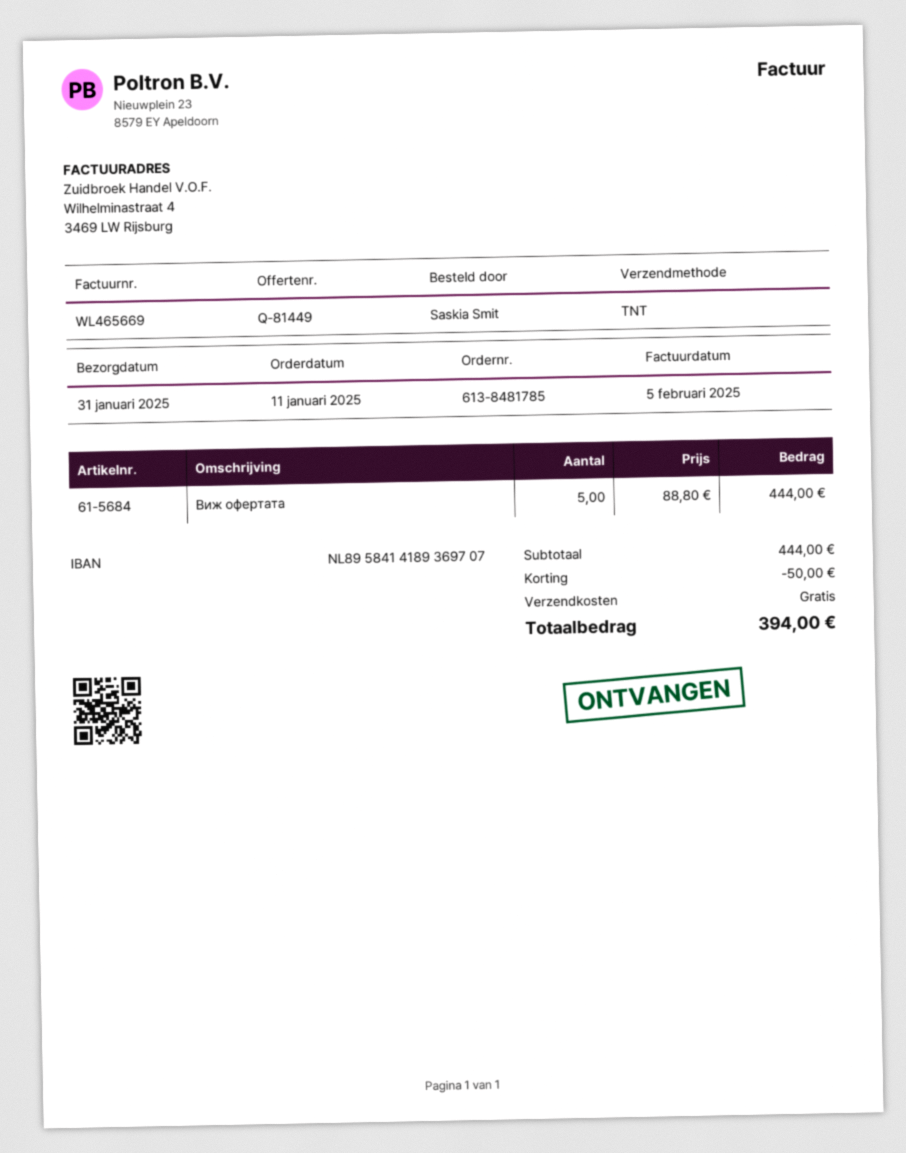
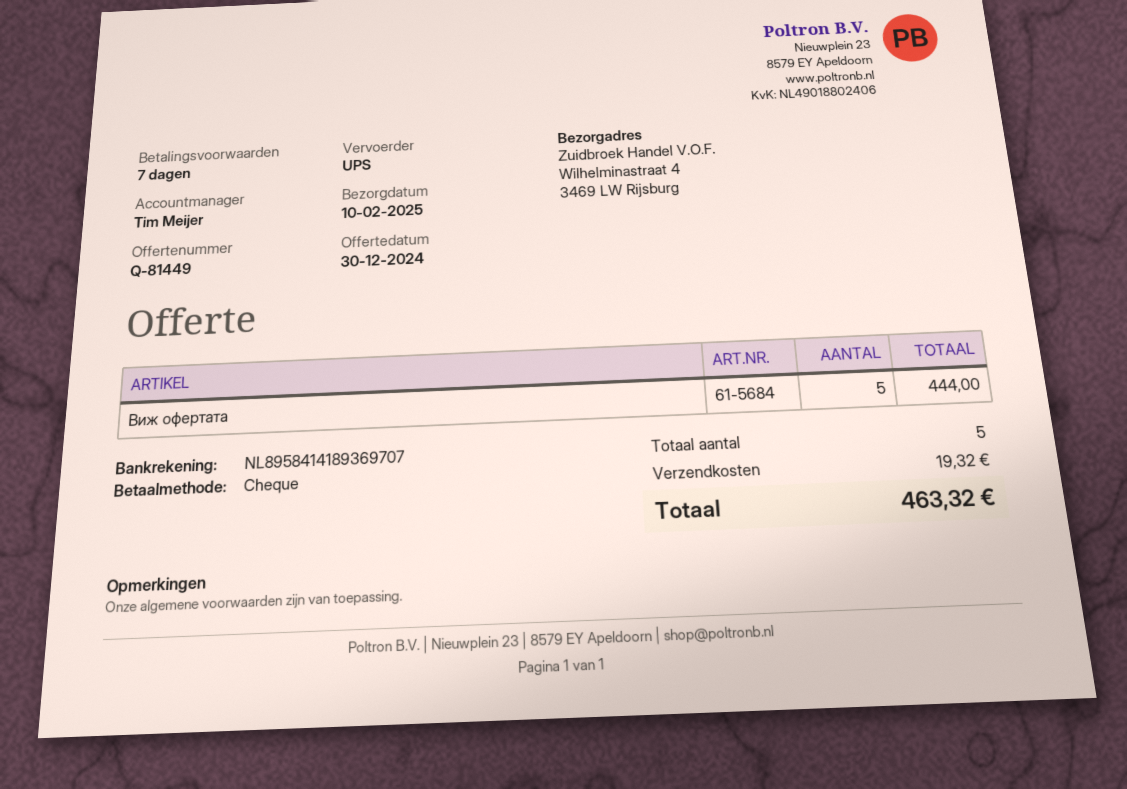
delivery date: 2025-01-31 -> 2025-02-10
shipping method: TNT -> UPS
discount: 50.00 -> none
shipping: 0.00 -> 19.32
total: 394.00 -> 463.32

